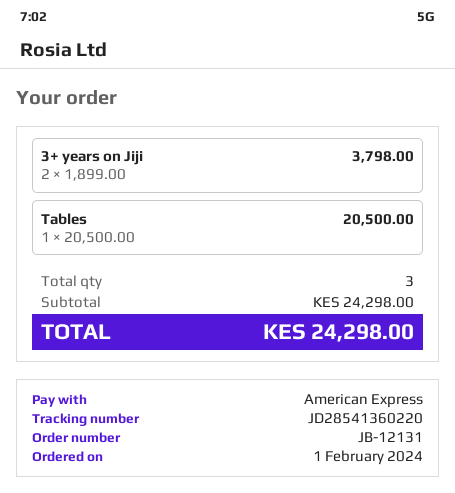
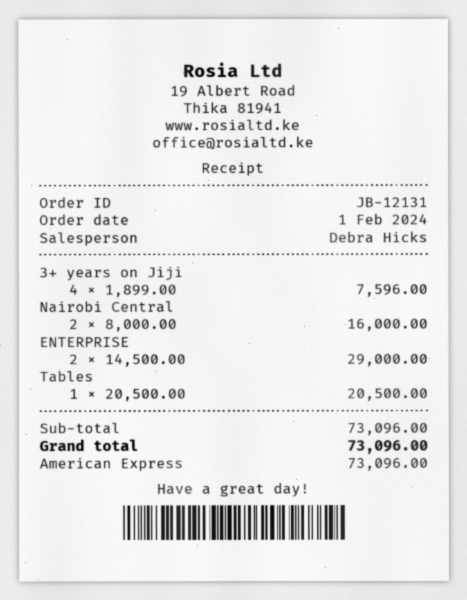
3+ years on Jiji: 2 x 1899.00 = 3798.00 -> 4 x 1899.00 = 7596.00
Nairobi Central: none -> 2 x 8000.00 = 16000.00
ENTERPRISE: none -> 2 x 14500.00 = 29000.00
subtotal: 24298.00 -> 73096.00
total: 24298.00 -> 73096.00

